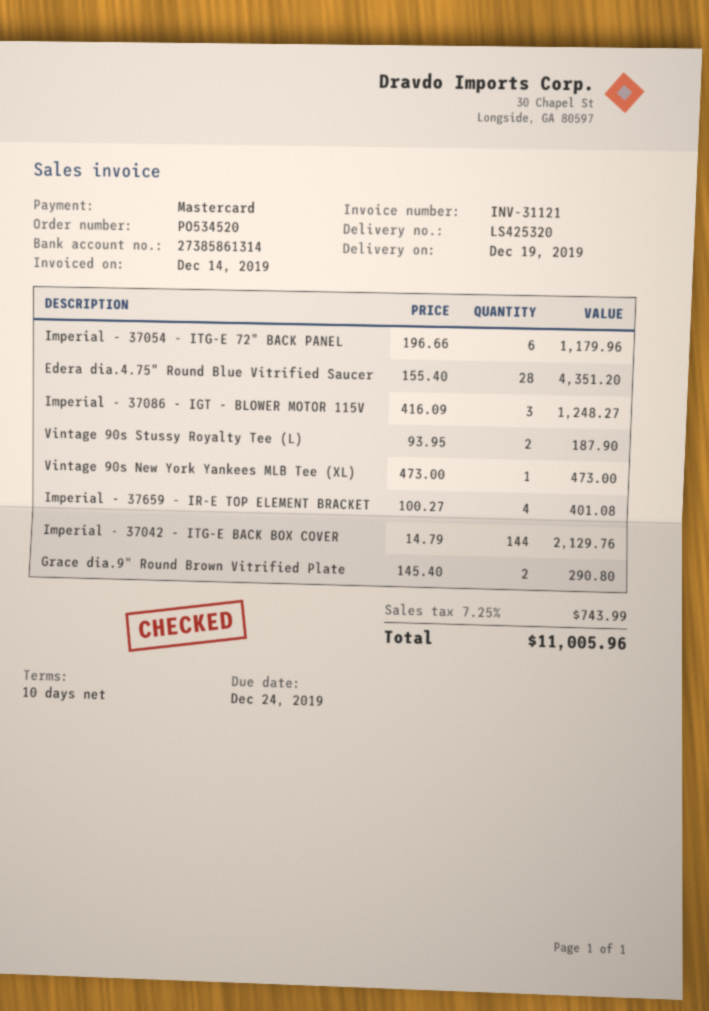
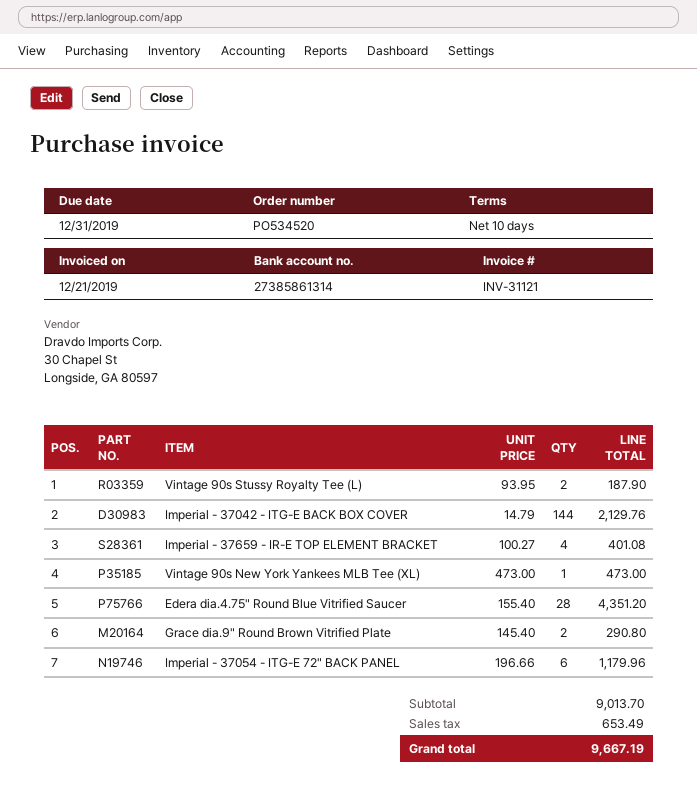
invoice date: 2019-12-14 -> 2019-12-21
due date: 2019-12-24 -> 2019-12-31
Imperial - 37086 - IGT - BLOWER MOTOR 115V: 3 x 416.09 = 1248.27 -> none
tax: 743.99 -> 653.49
total: 11005.96 -> 9667.19

